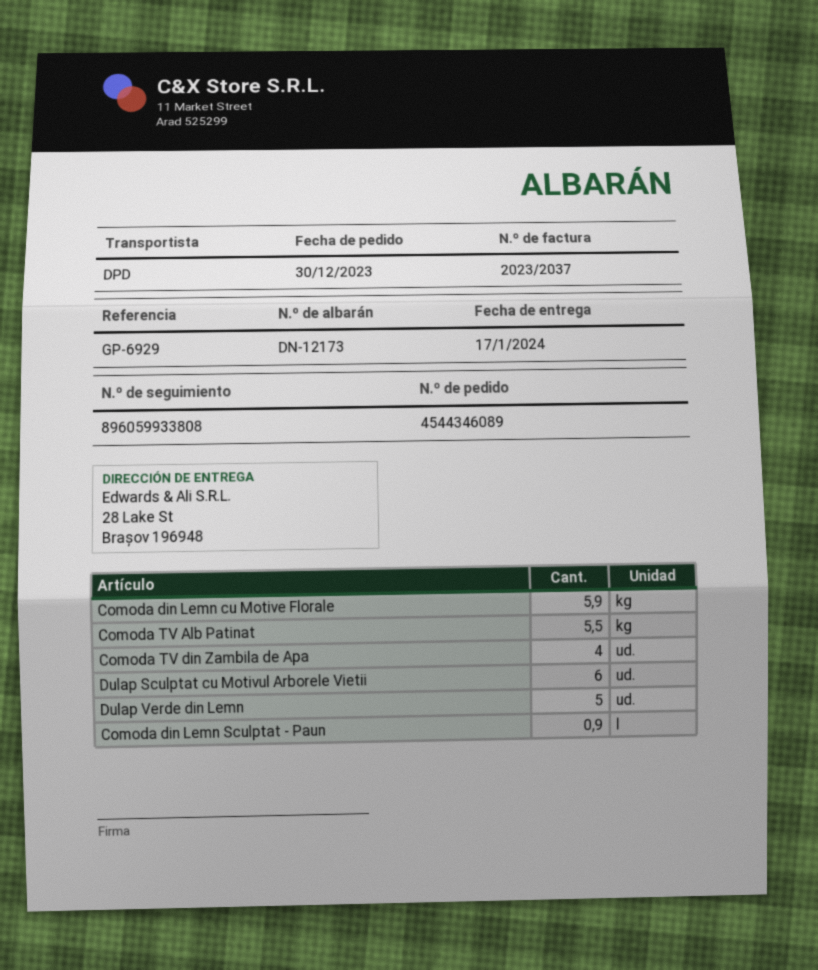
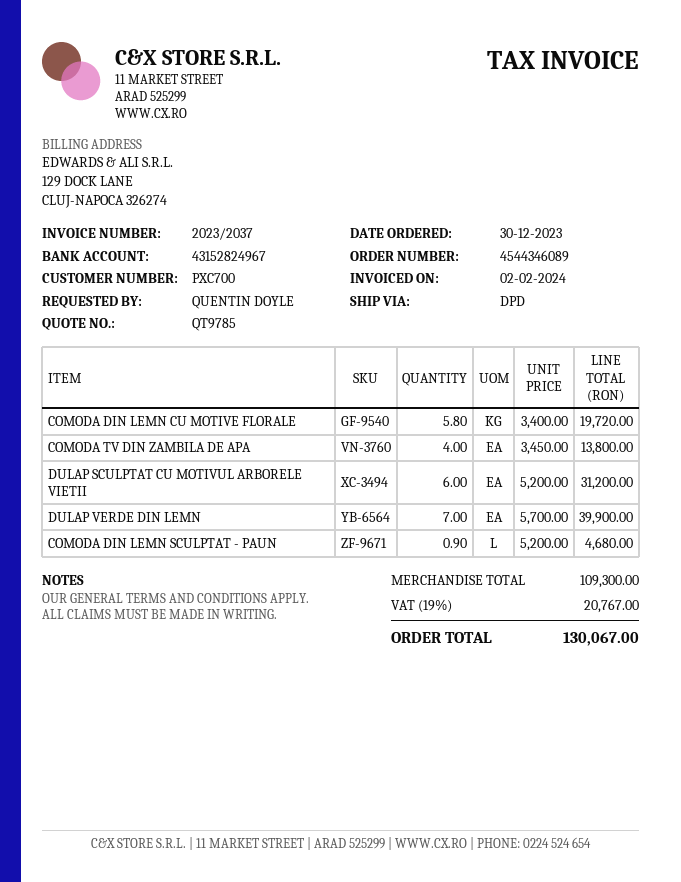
Comoda din Lemn cu Motive Florale: 5.9 -> 5.8
Comoda TV Alb Patinat: 5.5 -> none
Dulap Verde din Lemn: 5 -> 7

